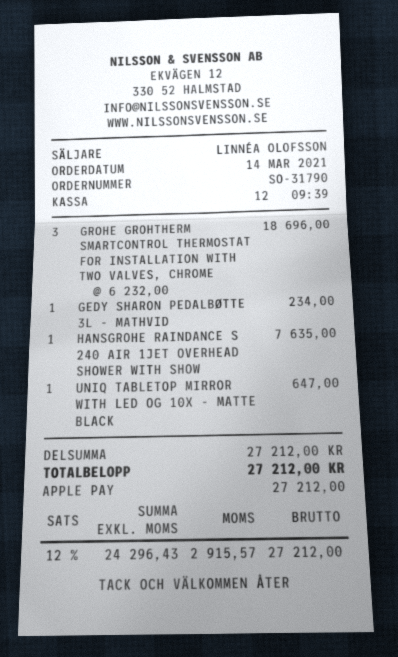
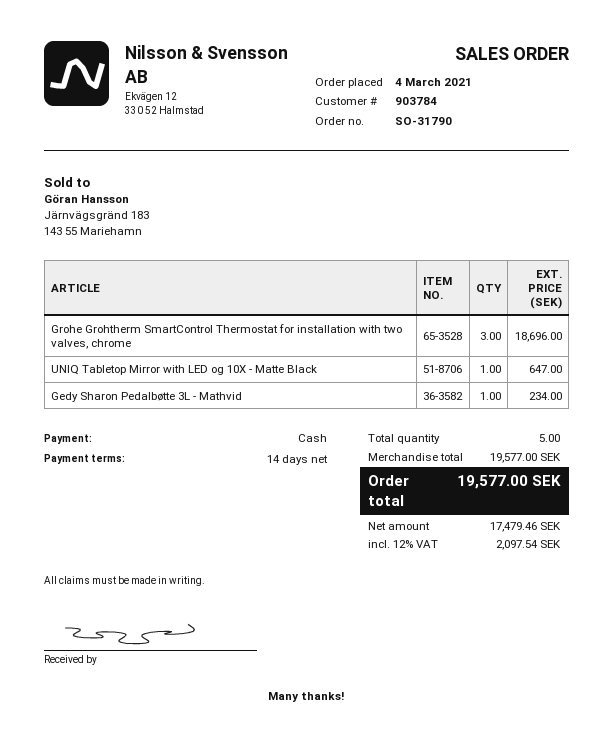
order date: 2021-03-14 -> 2021-03-04
payment method: Apple Pay -> cash
HANSGROHE RAINDANCE S 240 AIR 1JET OVERHEAD SHOWER WITH SHOW: 1 for 7635.00 -> none
subtotal: 27212.00 -> 19577.00
net: 24296.43 -> 17479.46
tax: 12% = 2915.57 -> 12% = 2097.54
total: 27212.00 -> 19577.00

